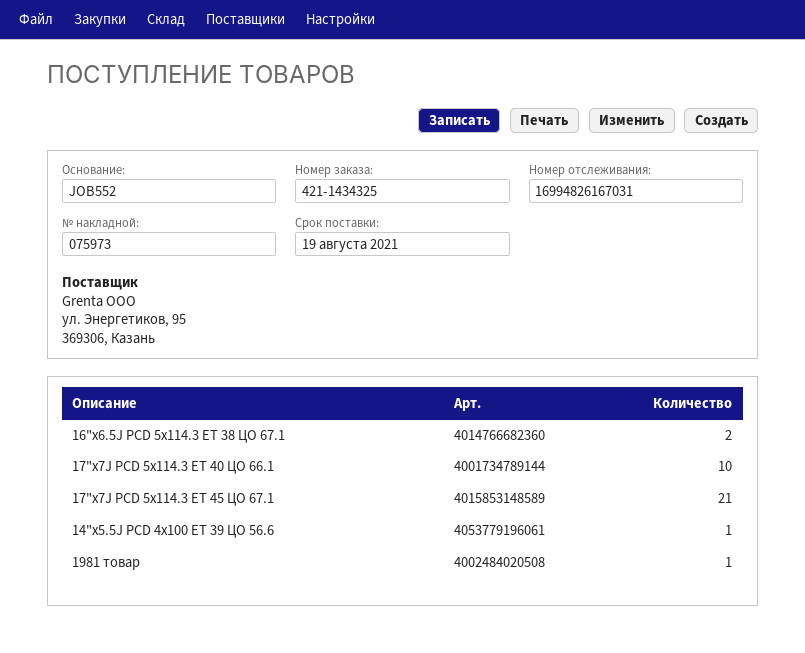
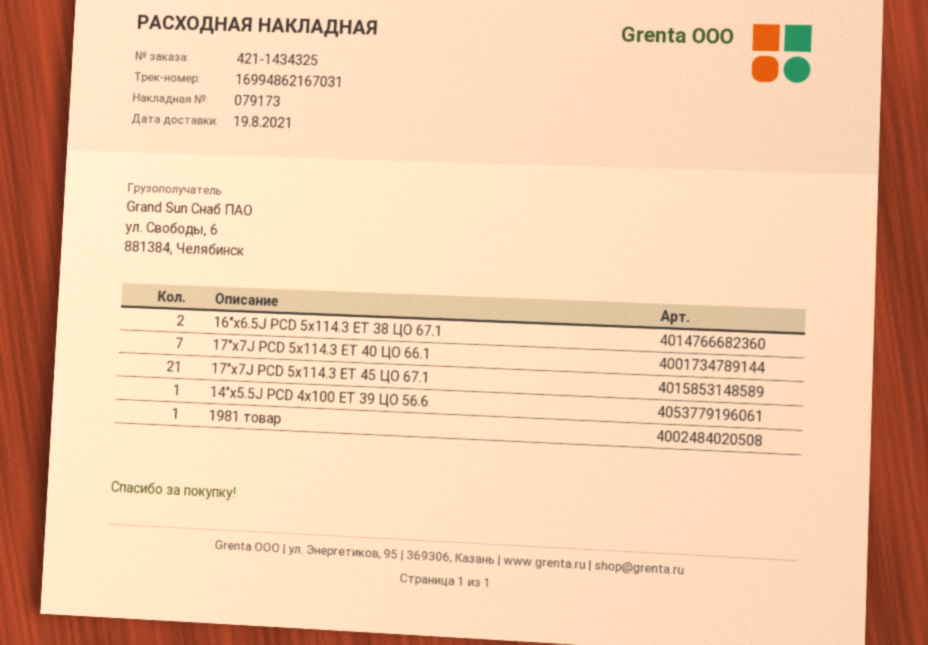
delivery note number: 075973 -> 079173
tracking number: 16994826167031 -> 16994862167031
17"x7J PCD 5x114.3 ЕТ 40 ЦО 66.1: 10 -> 7

